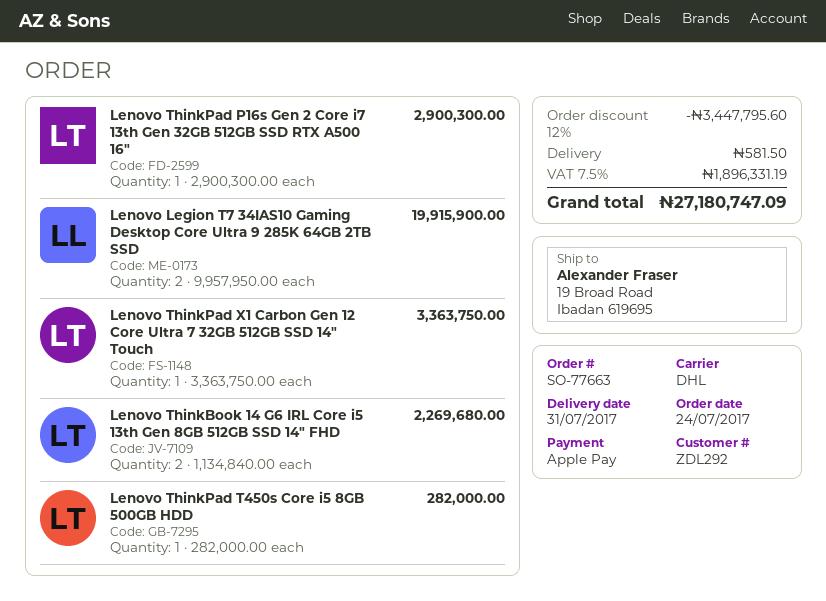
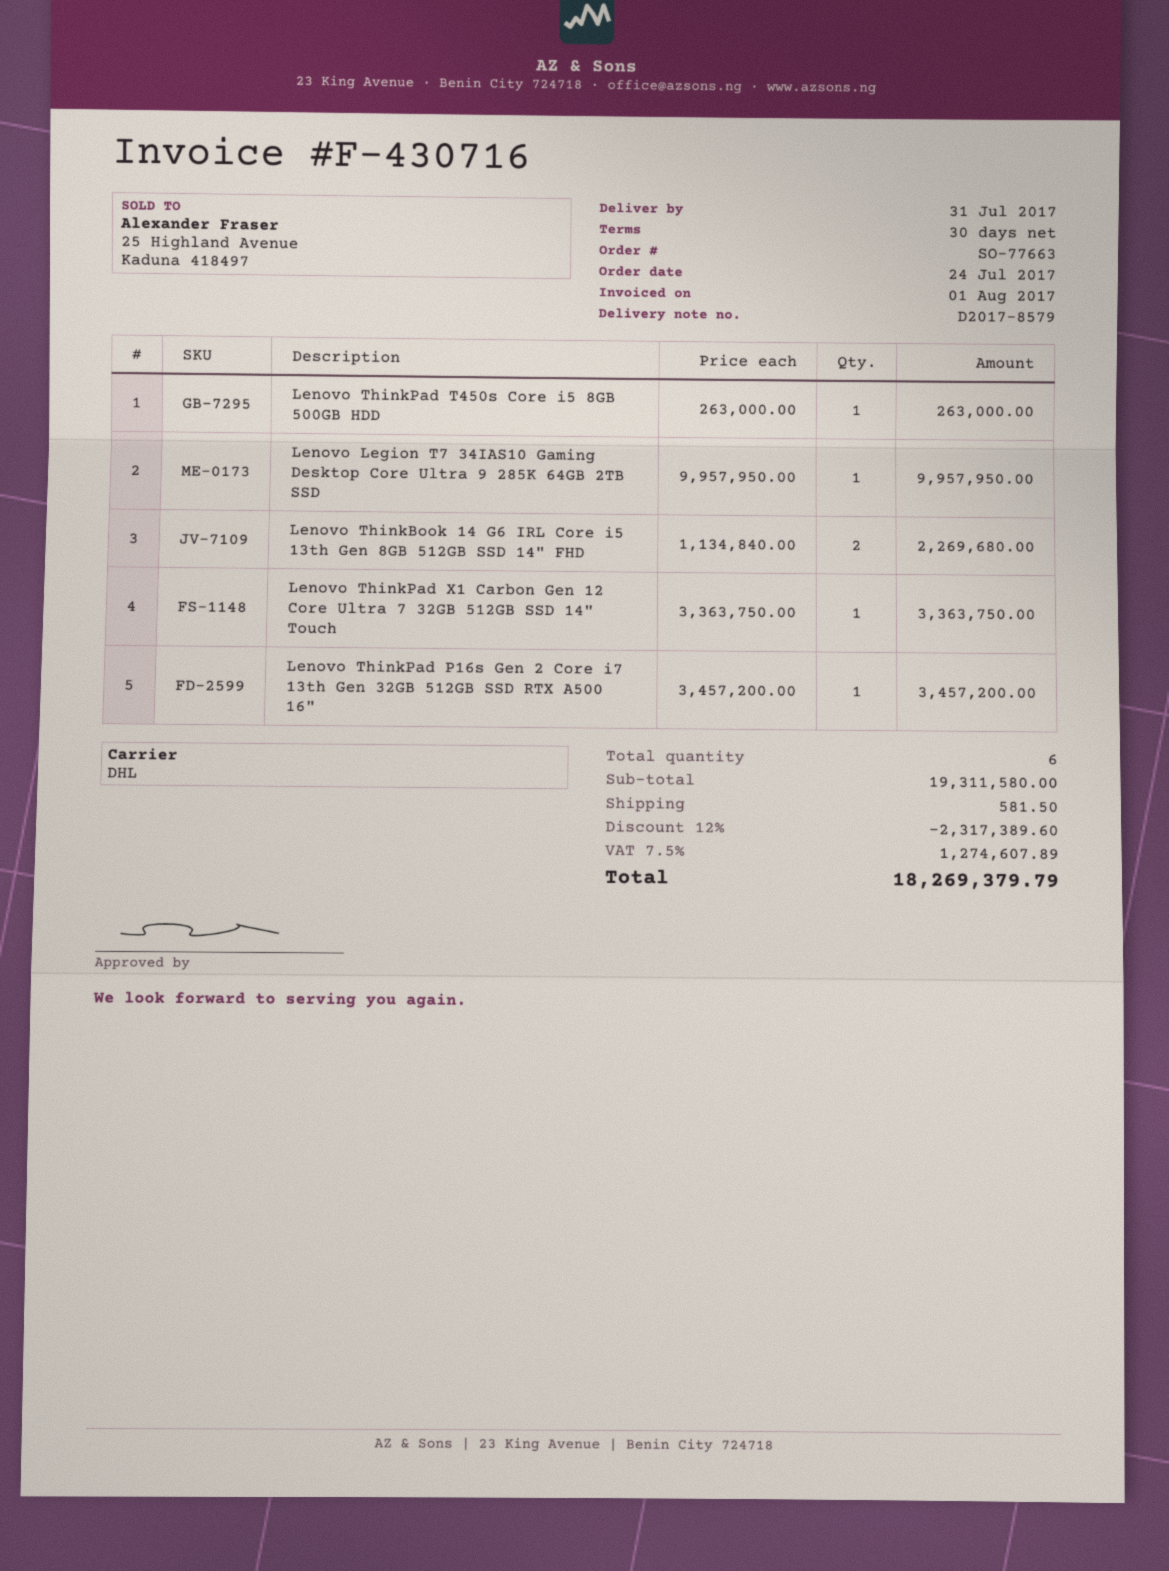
Lenovo ThinkPad P16s Gen 2 Core i7 13th Gen 32GB 512GB SSD RTX A500 16": 1 x 2900300.00 = 2900300.00 -> 1 x 3457200.00 = 3457200.00
Lenovo Legion T7 34IAS10 Gaming Desktop Core Ultra 9 285K 64GB 2TB SSD: 2 x 9957950.00 = 19915900.00 -> 1 x 9957950.00 = 9957950.00
Lenovo ThinkPad T450s Core i5 8GB 500GB HDD: 1 x 282000.00 = 282000.00 -> 1 x 263000.00 = 263000.00
discount: 12% = 3447795.60 -> 12% = 2317389.60
tax: 7.5% = 1896331.19 -> 7.5% = 1274607.89
total: 27180747.09 -> 18269379.79

